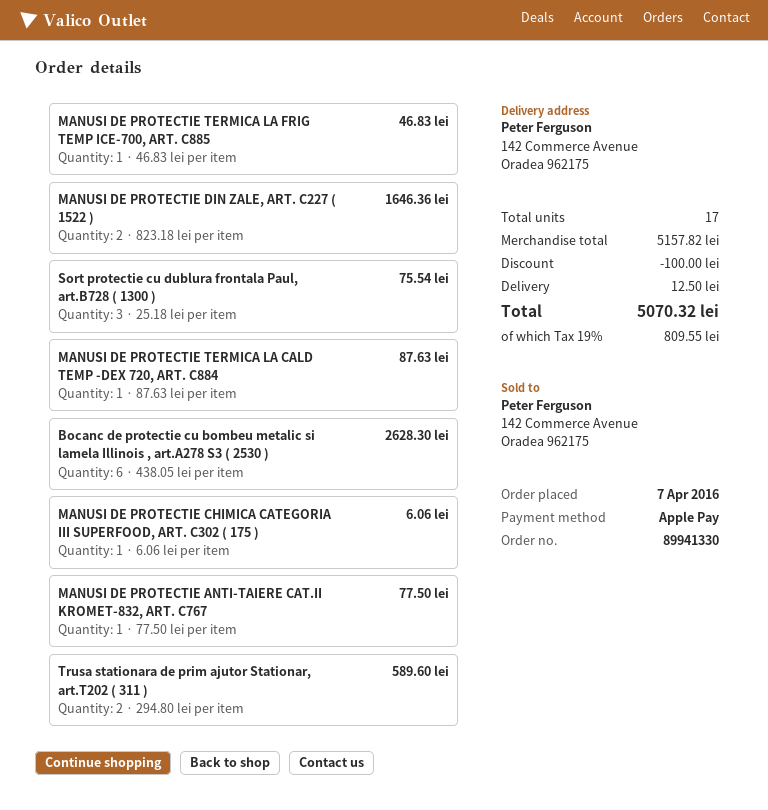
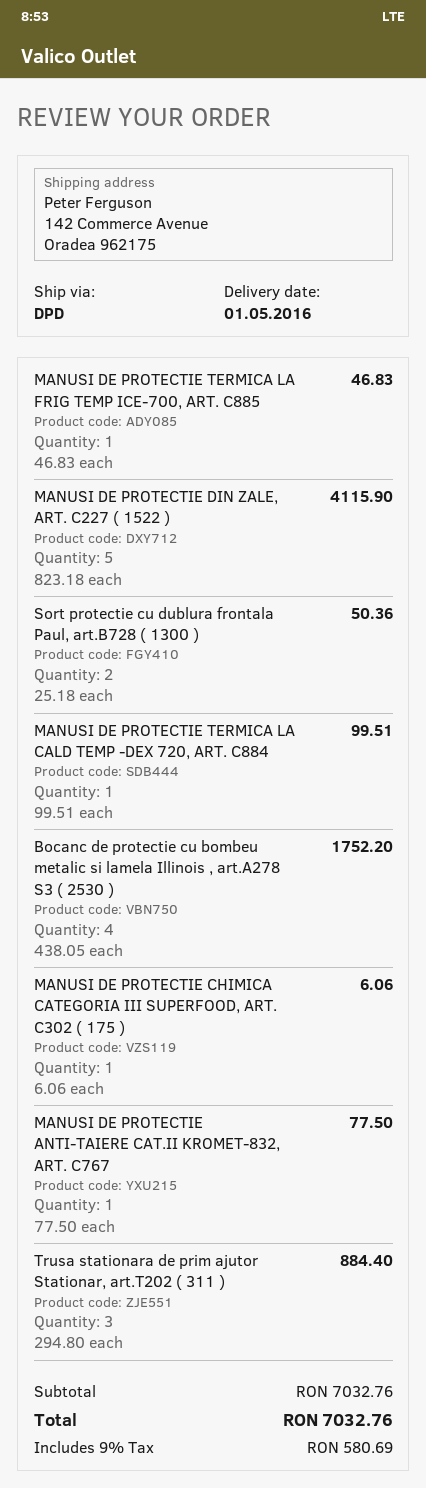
MANUSI DE PROTECTIE DIN ZALE, ART. C227 ( 1522 ): 2 x 823.18 = 1646.36 -> 5 x 823.18 = 4115.90
Sort protectie cu dublura frontala Paul, art.B728 ( 1300 ): 3 x 25.18 = 75.54 -> 2 x 25.18 = 50.36
MANUSI DE PROTECTIE TERMICA LA CALD TEMP -DEX 720, ART. C884: 1 x 87.63 = 87.63 -> 1 x 99.51 = 99.51
Bocanc de protectie cu bombeu metalic si lamela Illinois , art.A278 S3 ( 2530 ): 6 x 438.05 = 2628.30 -> 4 x 438.05 = 1752.20
Trusa stationara de prim ajutor Stationar, art.T202 ( 311 ): 2 x 294.80 = 589.60 -> 3 x 294.80 = 884.40
subtotal: 5157.82 -> 7032.76
discount: 100.00 -> none
shipping: 12.50 -> none
tax: 19% = 809.55 -> 9% = 580.69
total: 5070.32 -> 7032.76

